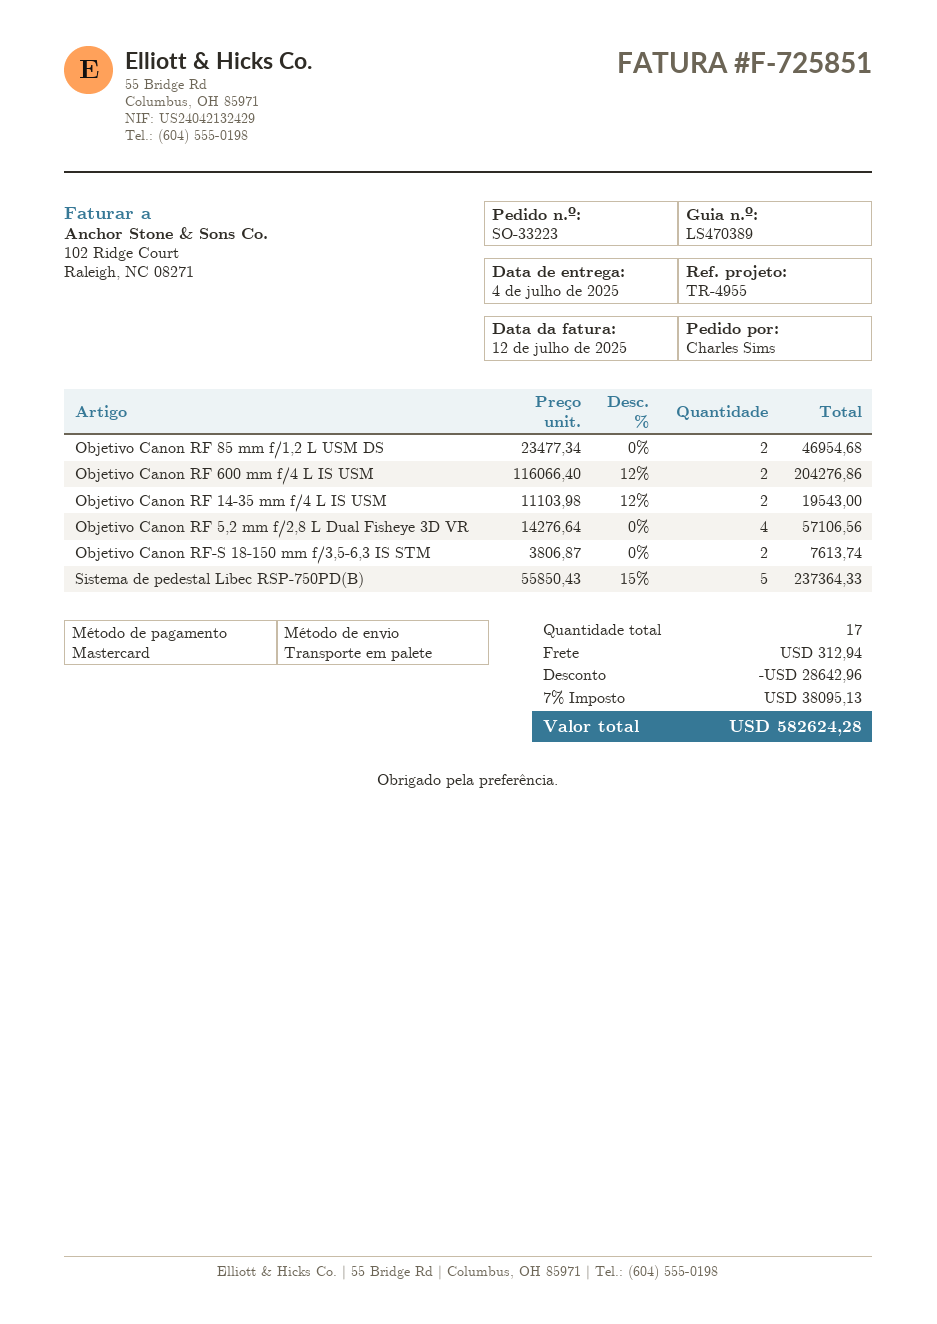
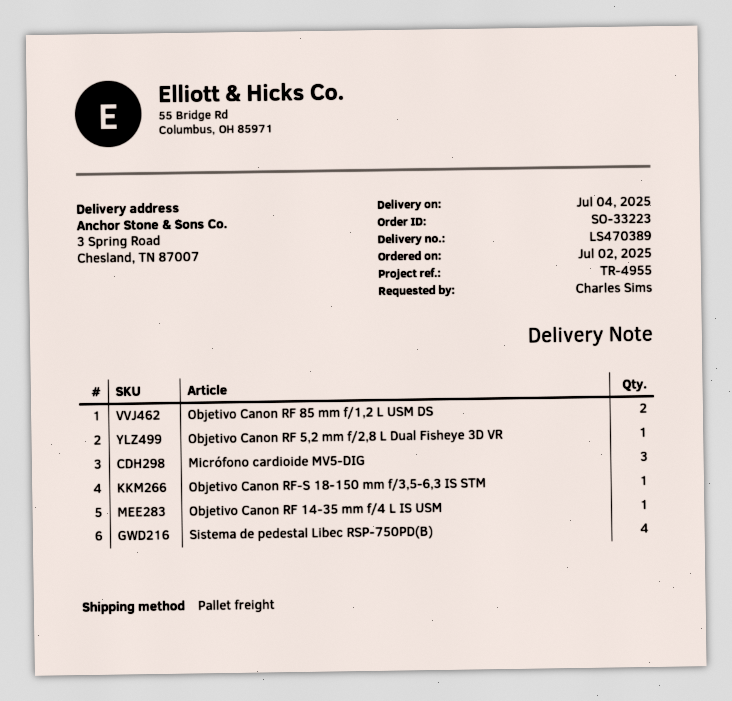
Objetivo Canon RF 600 mm f/4 L IS USM: 2 -> none
Objetivo Canon RF 14-35 mm f/4 L IS USM: 2 -> 1
Objetivo Canon RF 5,2 mm f/2,8 L Dual Fisheye 3D VR: 4 -> 1
Objetivo Canon RF-S 18-150 mm f/3,5-6,3 IS STM: 2 -> 1
Sistema de pedestal Libec RSP-750PD(B): 5 -> 4
Micrófono cardioide MV5-DIG: none -> 3

